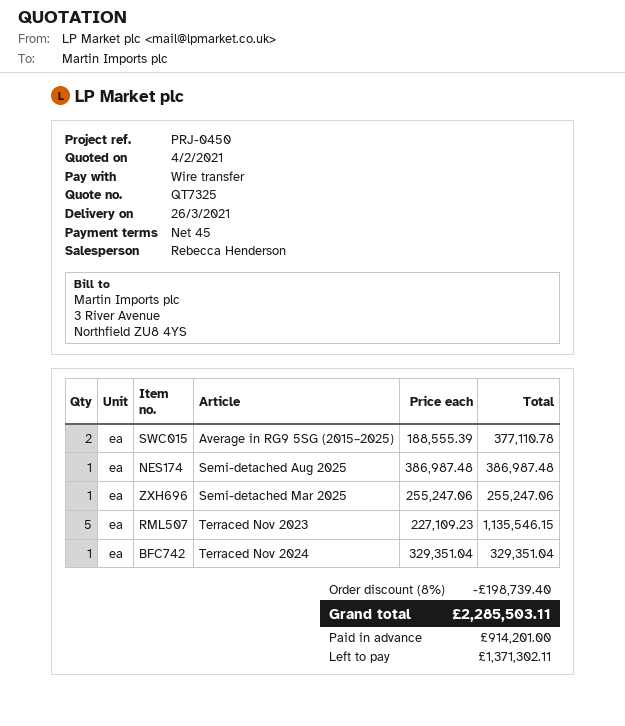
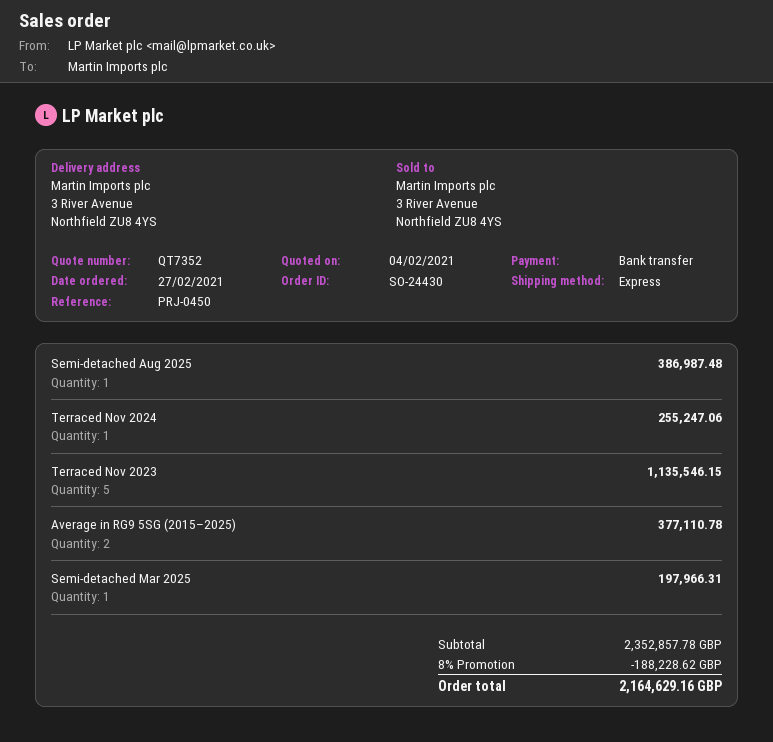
quote number: QT7325 -> QT7352
Semi-detached Mar 2025: 1 for 255247.06 -> 1 for 197966.31
Terraced Nov 2024: 1 for 329351.04 -> 1 for 255247.06
discount: 8% = 198739.40 -> 8% = 188228.62
total: 2285503.11 -> 2164629.16

